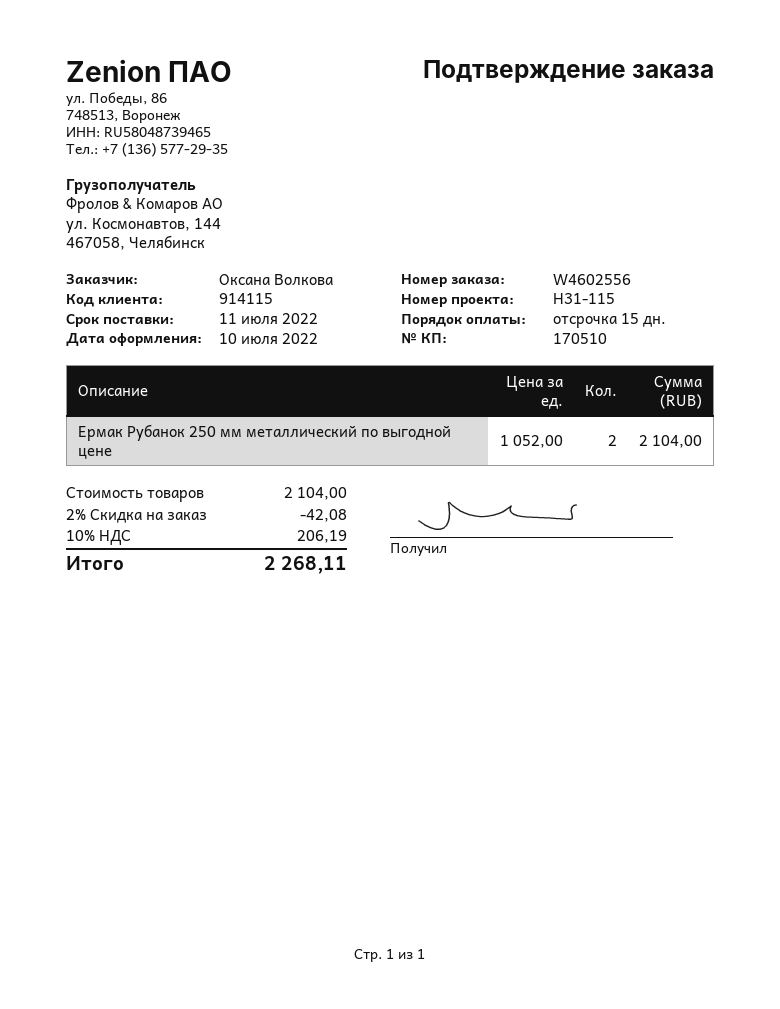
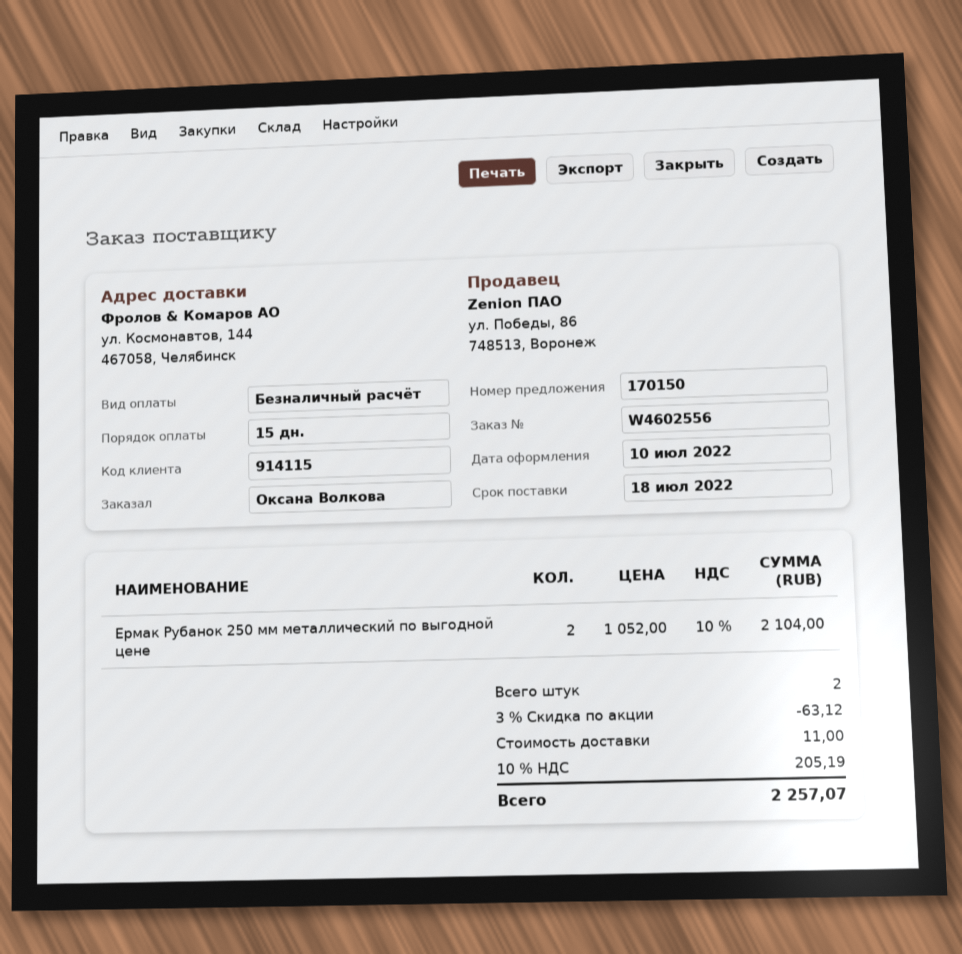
quote number: 170510 -> 170150
delivery date: 2022-07-11 -> 2022-07-18
discount: 2% = 42.08 -> 3% = 63.12
shipping: none -> 11.00
tax: 10% = 206.19 -> 10% = 205.19
total: 2268.11 -> 2257.07

